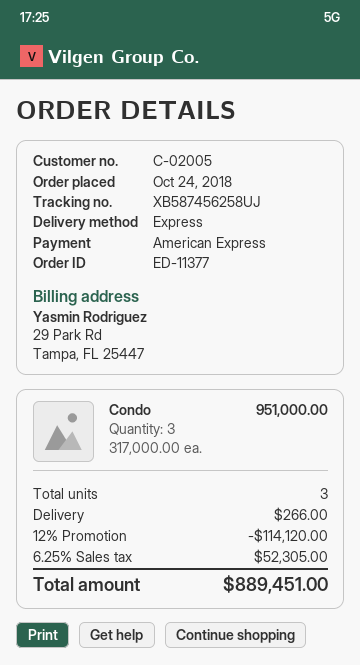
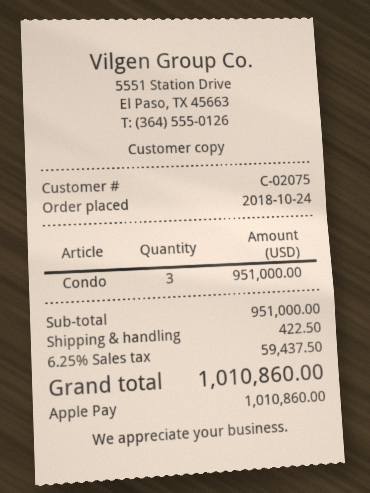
customer number: C-02005 -> C-02075
payment method: American Express -> Apple Pay
discount: 12% = 114120.00 -> none
shipping: 266.00 -> 422.50
tax: 6.25% = 52305.00 -> 6.25% = 59437.50
total: 889451.00 -> 1010860.00

